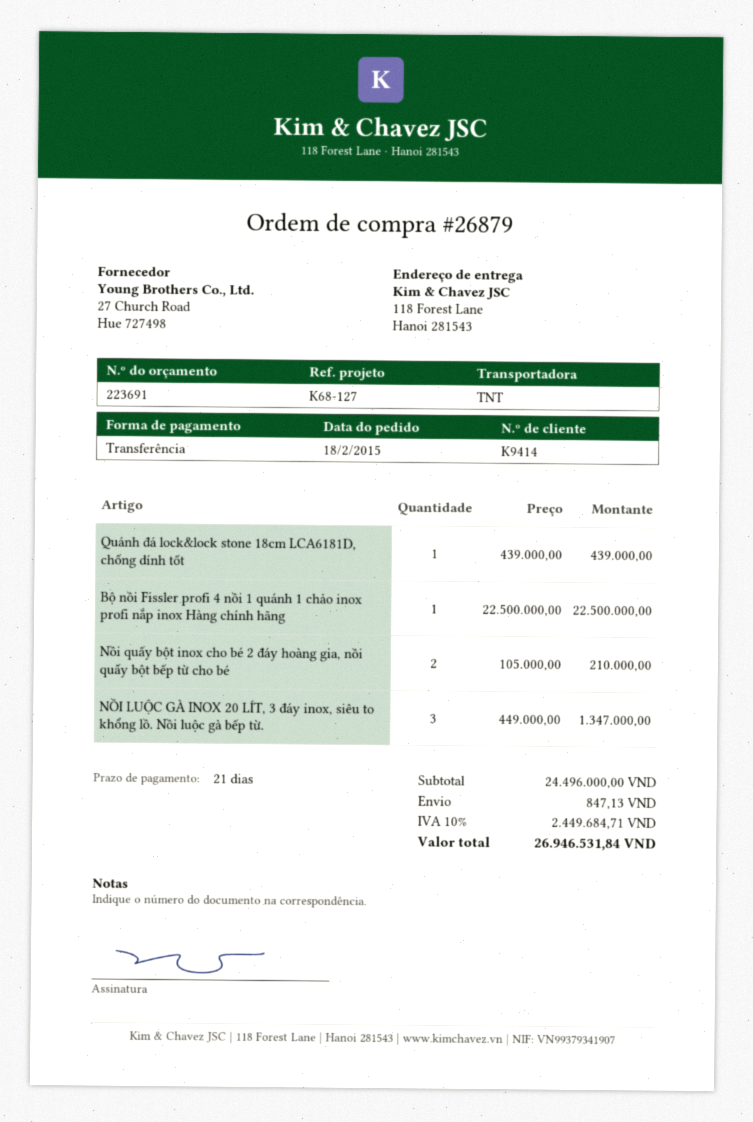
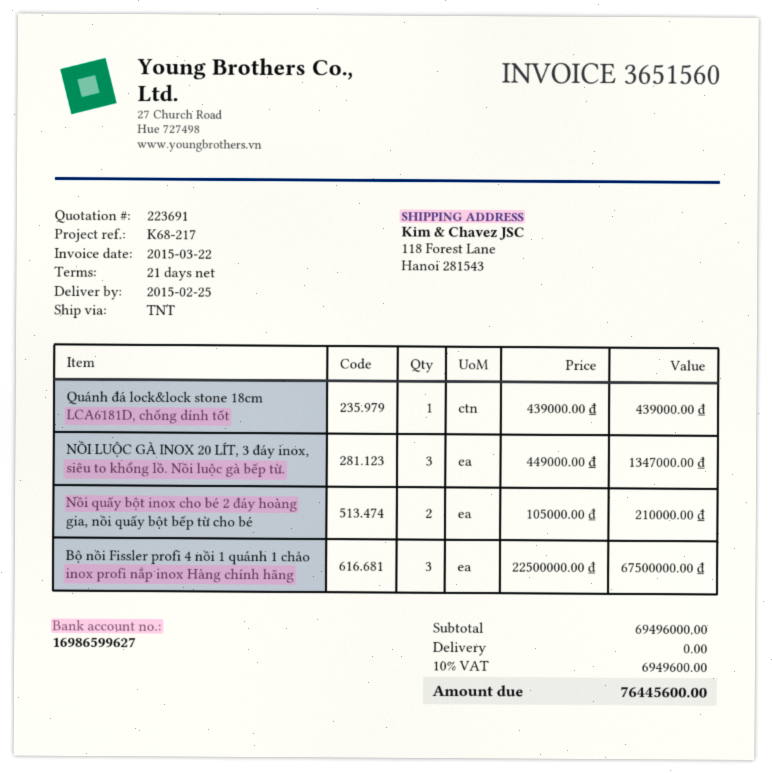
reference: K68-127 -> K68-217
Bộ nồi Fissler profi 4 nồi 1 quánh 1 chảo inox profi nắp inox Hàng chính hãng: 1 x 22500000.00 = 22500000.00 -> 3 x 22500000.00 = 67500000.00
subtotal: 24496000.00 -> 69496000.00
shipping: 847.13 -> 0.00
tax: 10% = 2449684.71 -> 10% = 6949600.00
total: 26946531.84 -> 76445600.00

